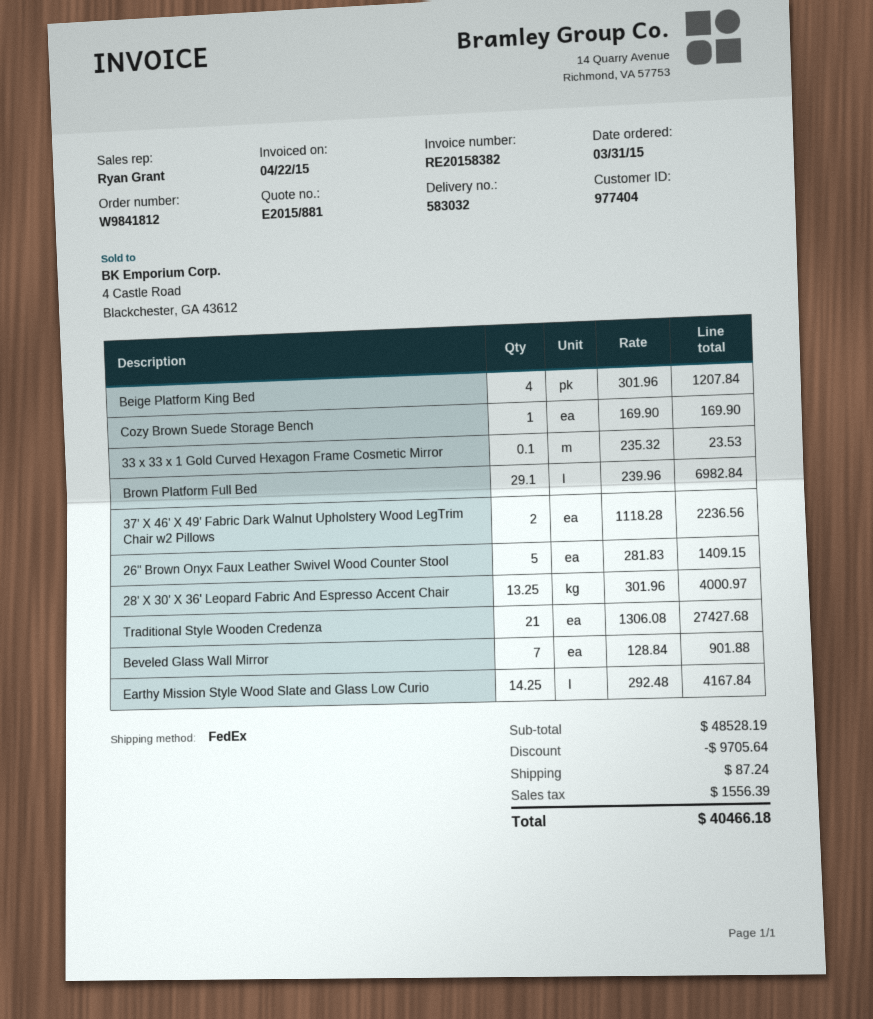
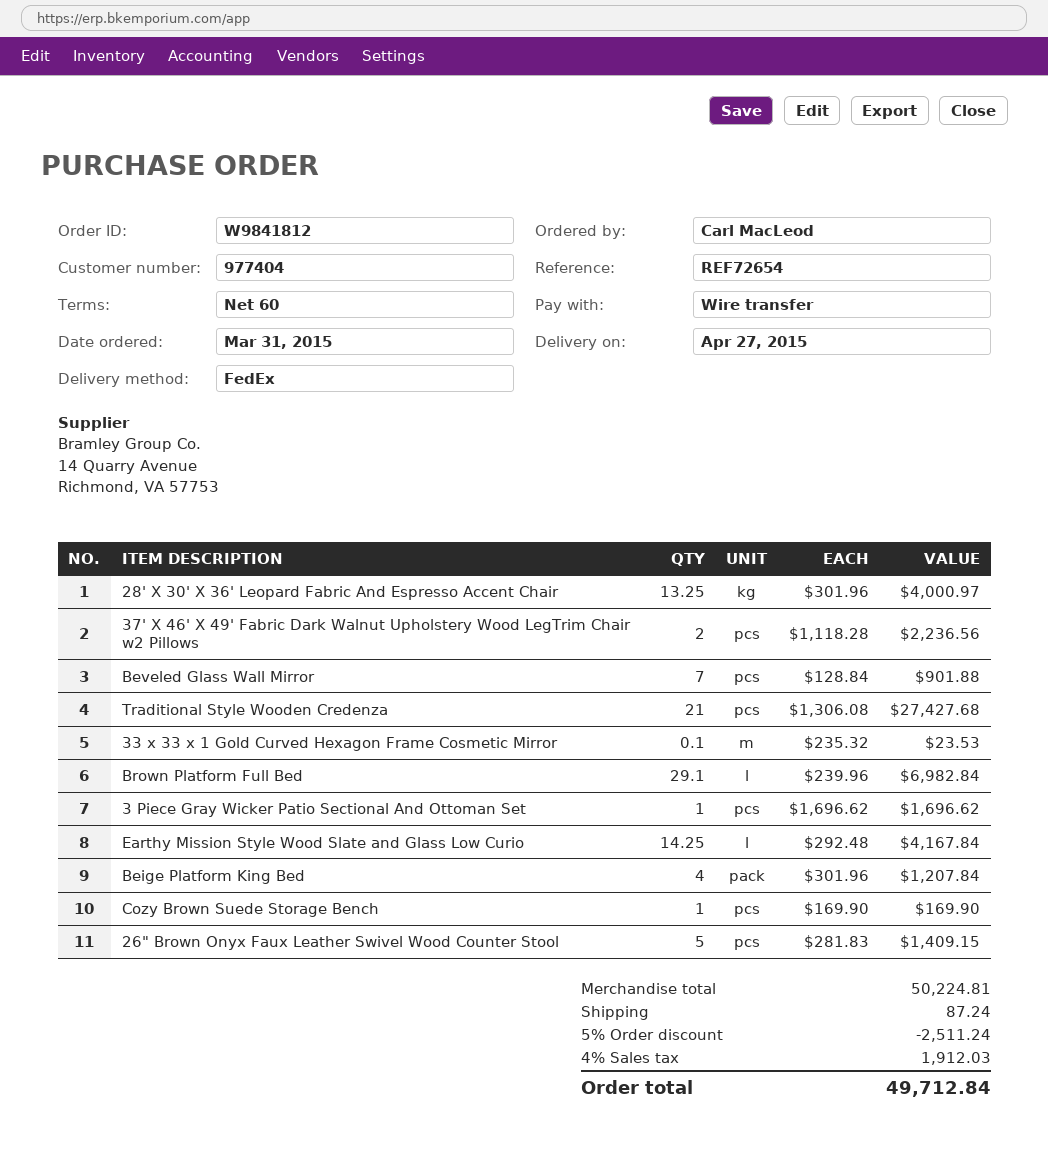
3 Piece Gray Wicker Patio Sectional And Ottoman Set: none -> 1 x 1696.62 = 1696.62
subtotal: 48528.19 -> 50224.81
discount: 9705.64 -> 2511.24
tax: 1556.39 -> 1912.03
total: 40466.18 -> 49712.84

